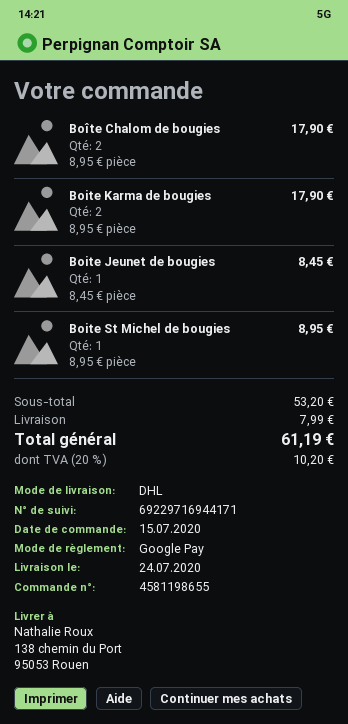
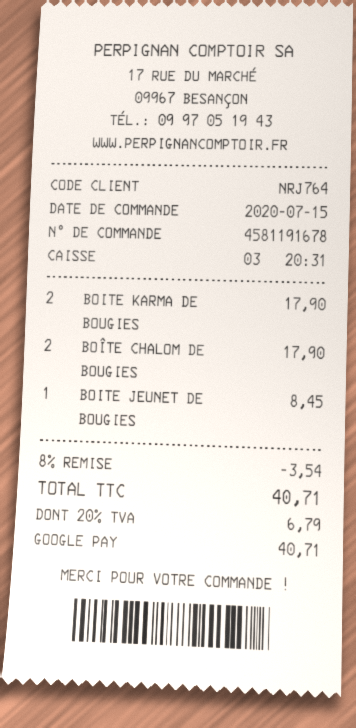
order number: 4581198655 -> 4581191678
Boite St Michel de bougies: 1 for 8.95 -> none
discount: none -> 8% = 3.54
shipping: 7.99 -> none
tax: 20% = 10.20 -> 20% = 6.79
total: 61.19 -> 40.71

